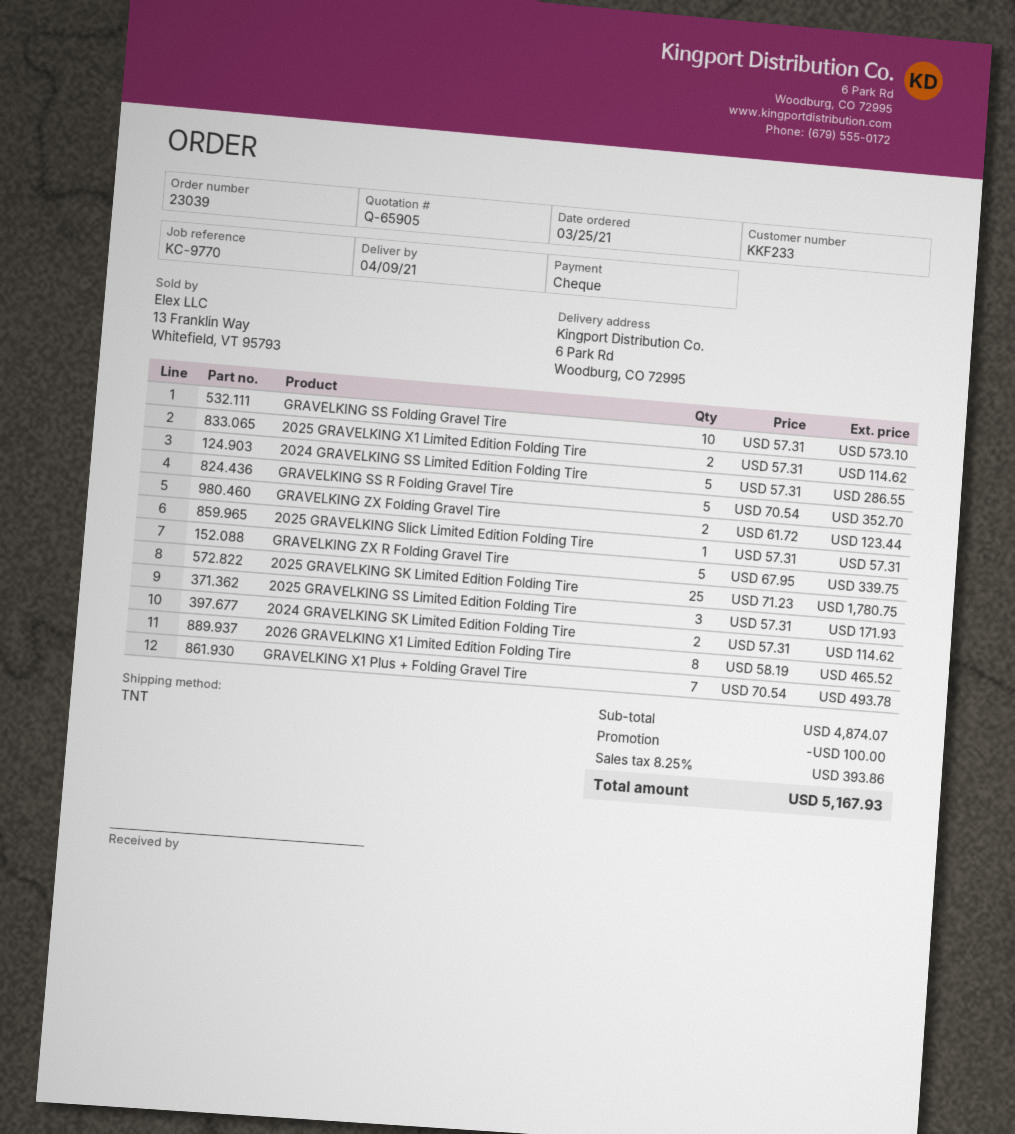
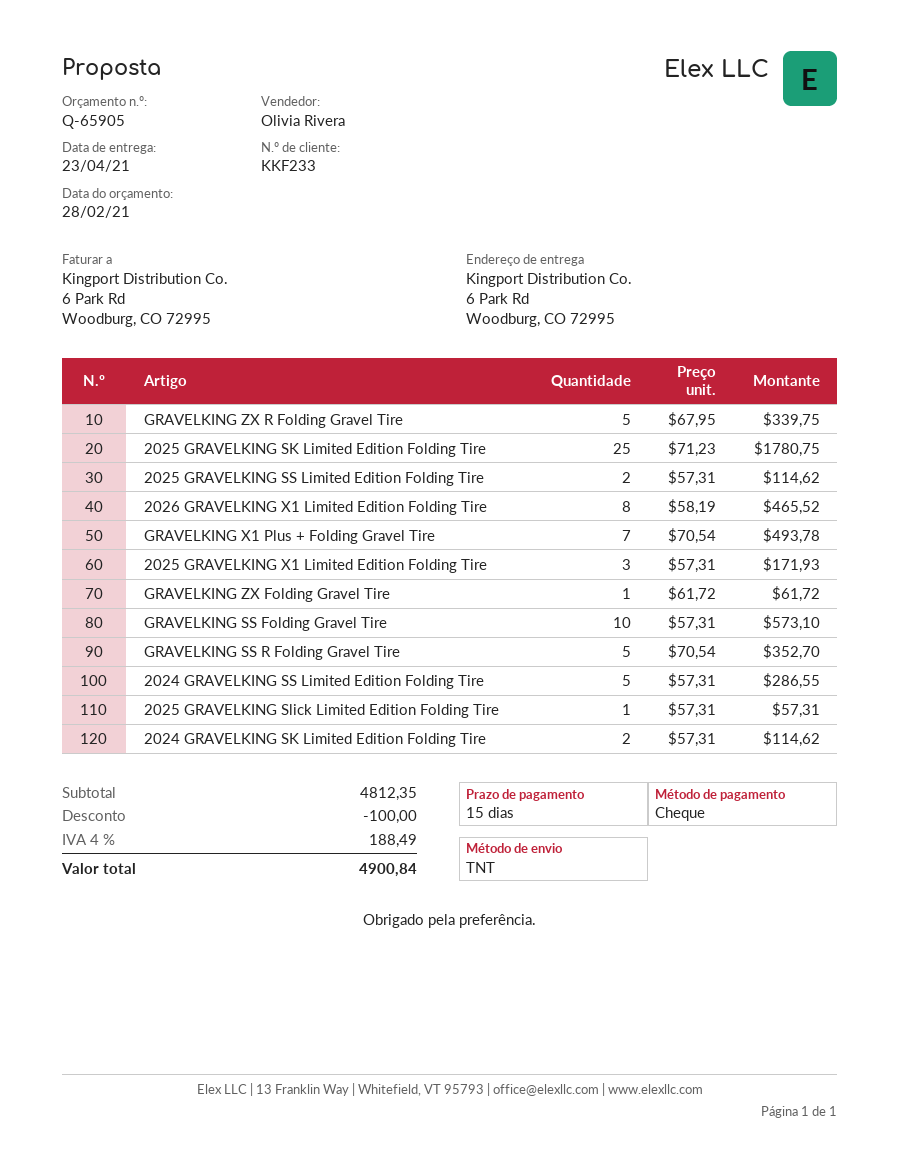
delivery date: 2021-04-09 -> 2021-04-23
2025 GRAVELKING X1 Limited Edition Folding Tire: 2 x 57.31 = 114.62 -> 3 x 57.31 = 171.93
GRAVELKING ZX Folding Gravel Tire: 2 x 61.72 = 123.44 -> 1 x 61.72 = 61.72
2025 GRAVELKING SS Limited Edition Folding Tire: 3 x 57.31 = 171.93 -> 2 x 57.31 = 114.62
subtotal: 4874.07 -> 4812.35
tax: 8.25% = 393.86 -> 4% = 188.49
total: 5167.93 -> 4900.84

